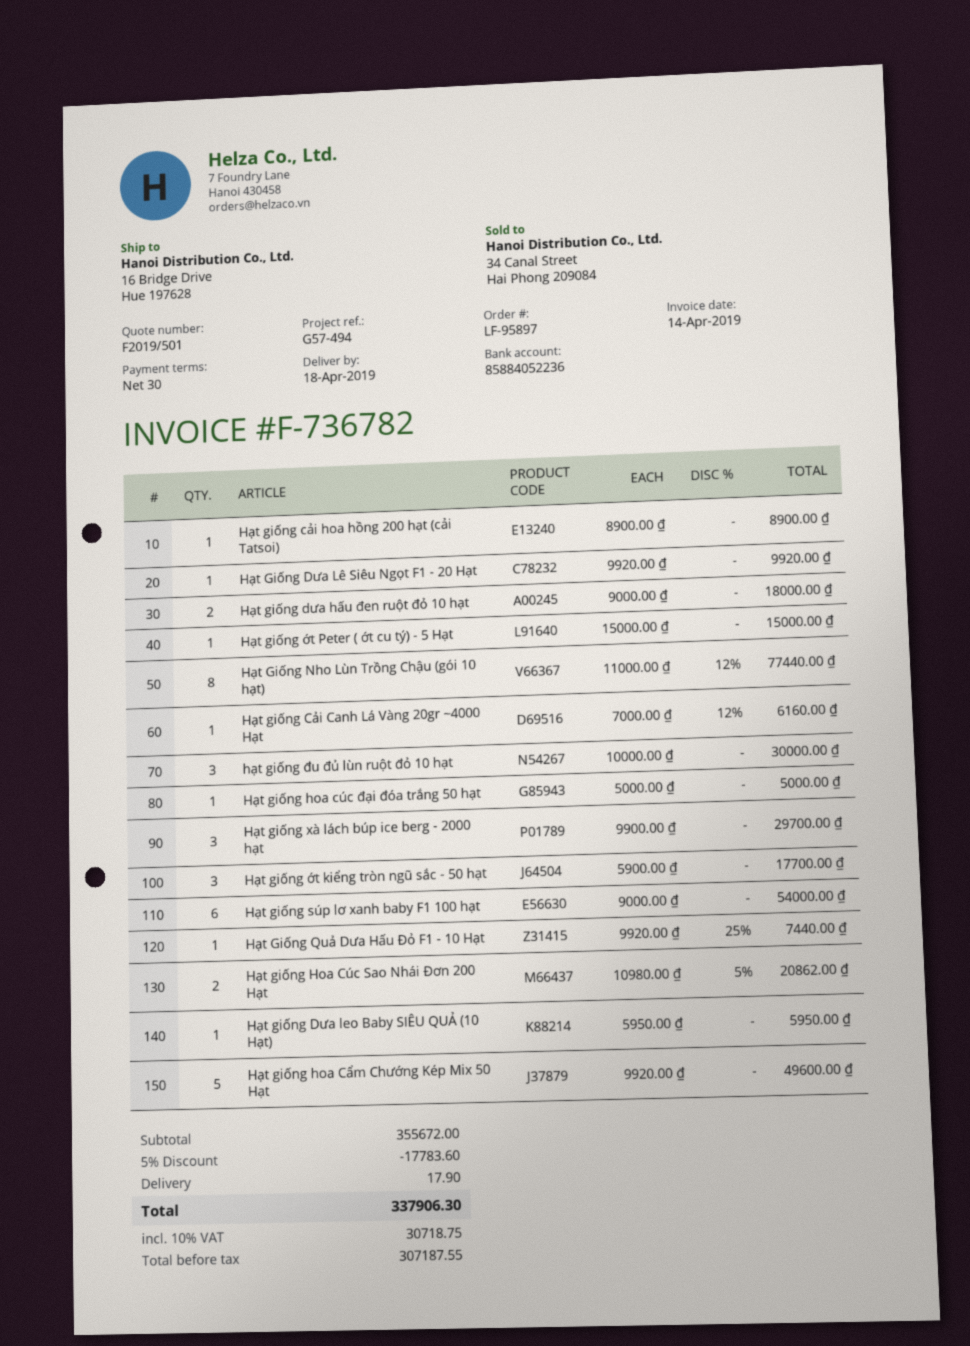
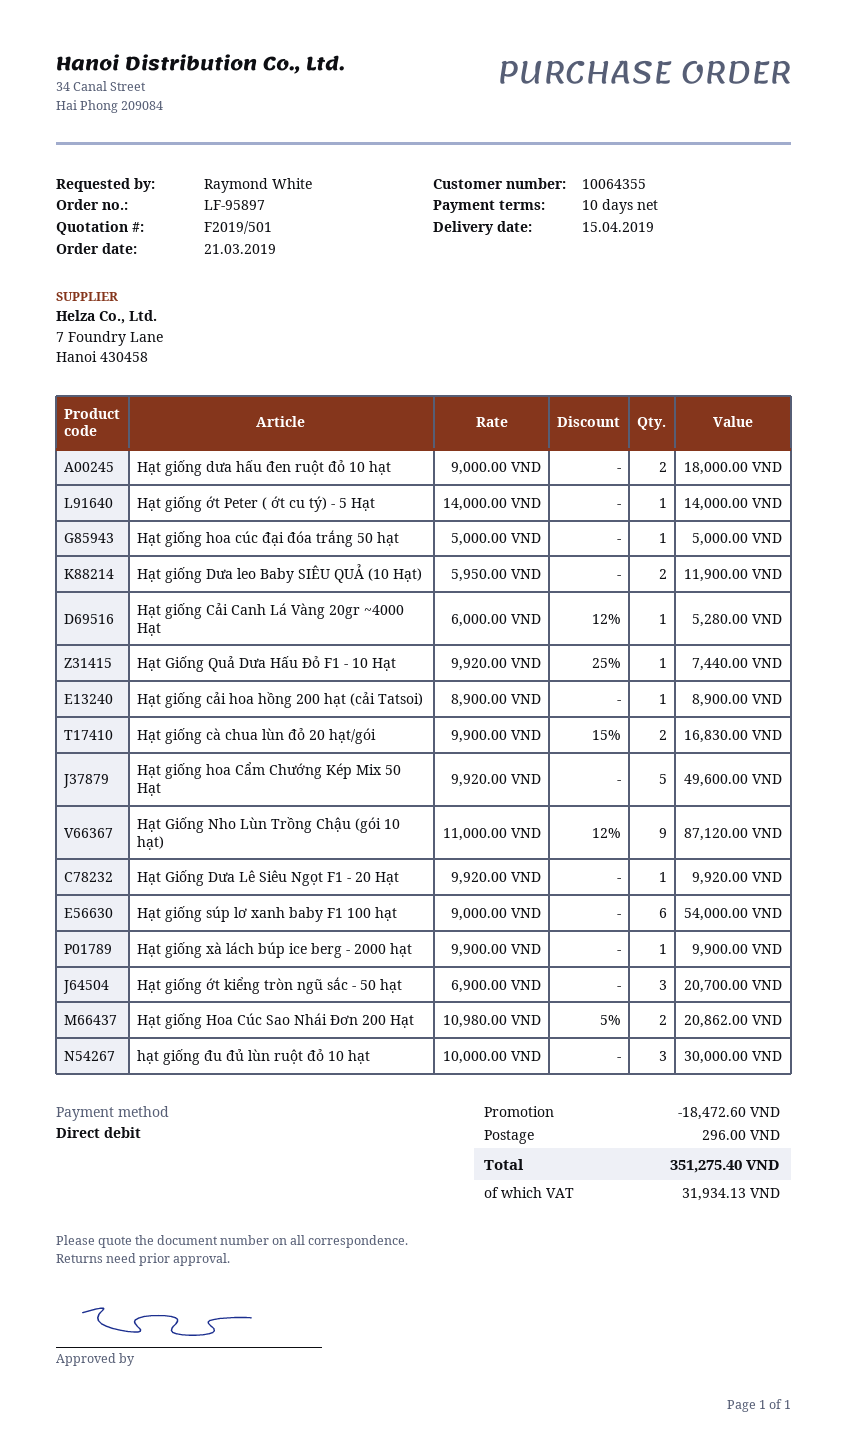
delivery date: 2019-04-18 -> 2019-04-15
payment terms: 30 days -> 10 days
Hạt giống ớt Peter ( ớt cu tý) - 5 Hạt: 1 x 15000.00 = 15000.00 -> 1 x 14000.00 = 14000.00
Hạt Giống Nho Lùn Trồng Chậu (gói 10 hạt): 8 x 11000.00 - 12% = 77440.00 -> 9 x 11000.00 - 12% = 87120.00
Hạt giống Cải Canh Lá Vàng 20gr ~4000 Hạt: 1 x 7000.00 - 12% = 6160.00 -> 1 x 6000.00 - 12% = 5280.00
Hạt giống xà lách búp ice berg - 2000 hạt: 3 x 9900.00 = 29700.00 -> 1 x 9900.00 = 9900.00
Hạt giống ớt kiểng tròn ngũ sắc - 50 hạt: 3 x 5900.00 = 17700.00 -> 3 x 6900.00 = 20700.00
Hạt giống Dưa leo Baby SIÊU QUẢ (10 Hạt): 1 x 5950.00 = 5950.00 -> 2 x 5950.00 = 11900.00
Hạt giống cà chua lùn đỏ 20 hạt/gói: none -> 2 x 9900.00 - 15% = 16830.00
discount: 17783.60 -> 18472.60
shipping: 17.90 -> 296.00
tax: 30718.75 -> 31934.13
total: 337906.30 -> 351275.40

